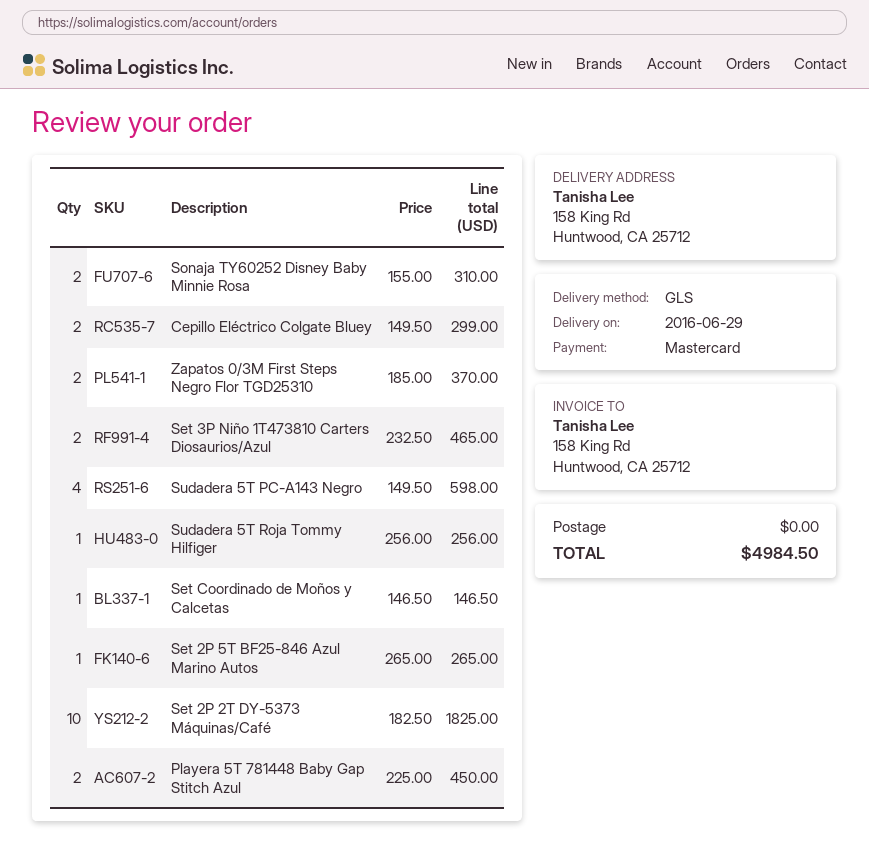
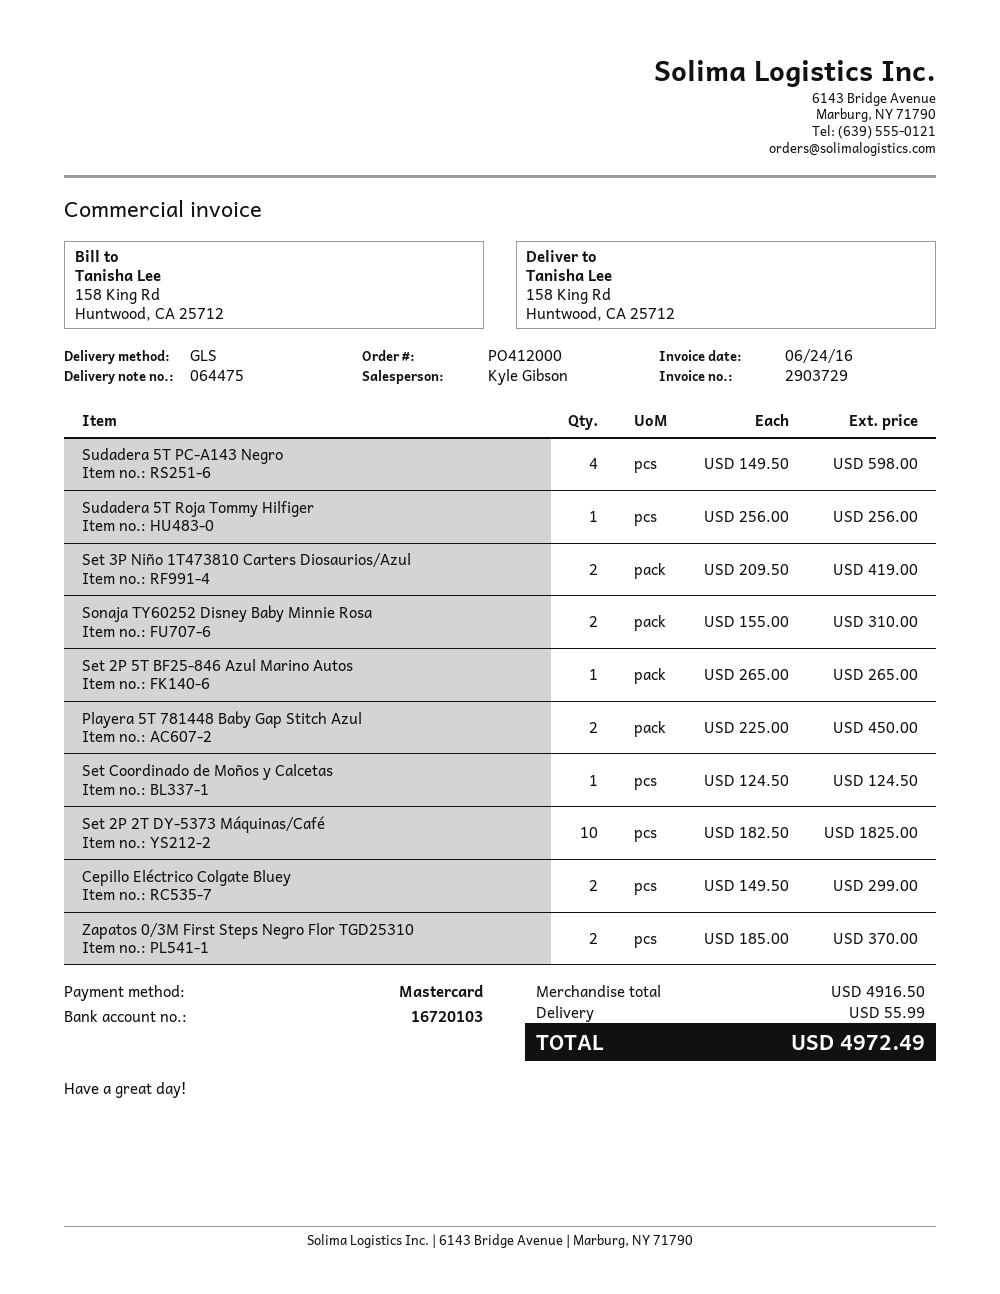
Set 3P Niño 1T473810 Carters Diosaurios/Azul: 2 x 232.50 = 465.00 -> 2 x 209.50 = 419.00
Set Coordinado de Moños y Calcetas: 1 x 146.50 = 146.50 -> 1 x 124.50 = 124.50
shipping: 0.00 -> 55.99
total: 4984.50 -> 4972.49

